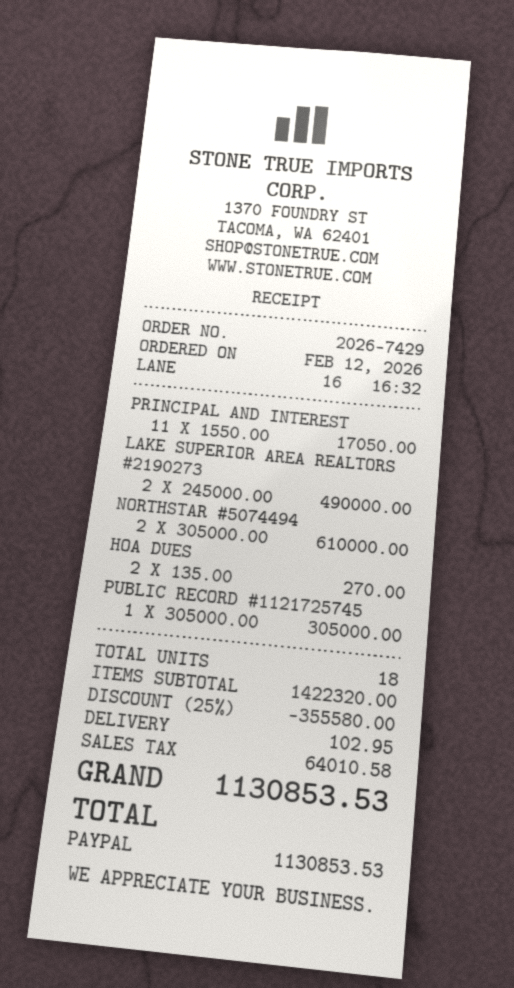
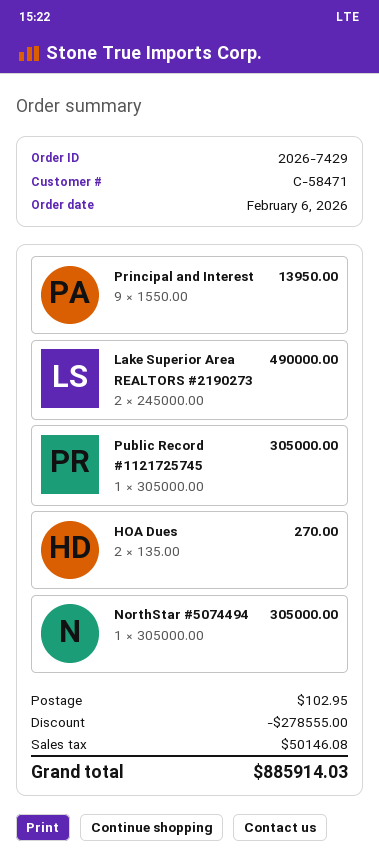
order date: 2026-02-12 -> 2026-02-06
PRINCIPAL AND INTEREST: 11 x 1550.00 = 17050.00 -> 9 x 1550.00 = 13950.00
NORTHSTAR #5074494: 2 x 305000.00 = 610000.00 -> 1 x 305000.00 = 305000.00
discount: 355580.00 -> 278555.00
tax: 64010.58 -> 50146.08
total: 1130853.53 -> 885914.03

